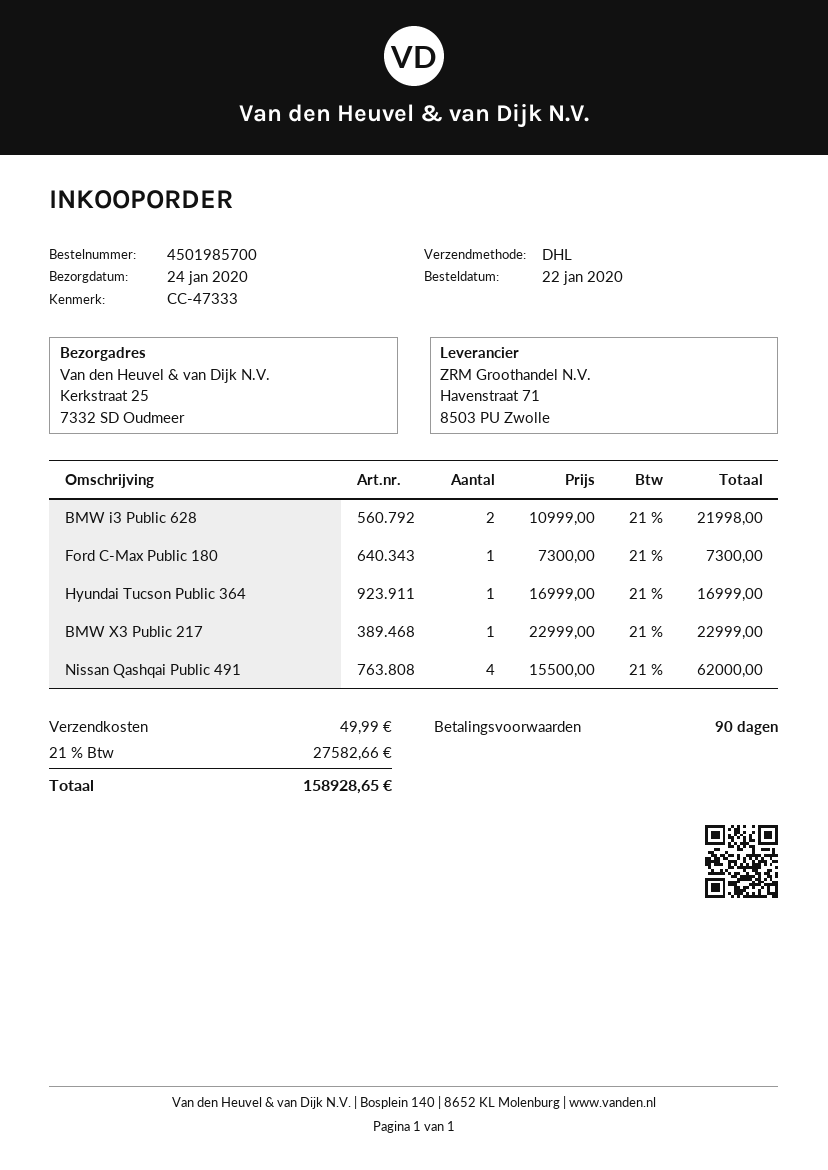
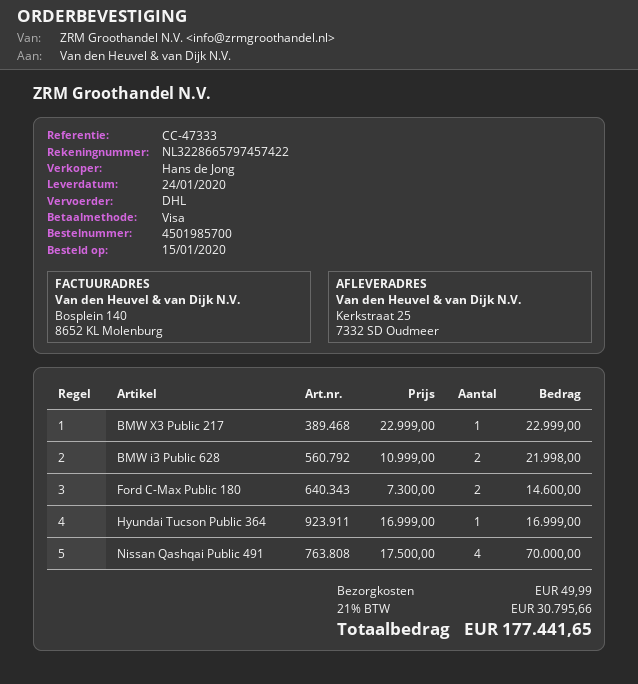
order date: 2020-01-22 -> 2020-01-15
Ford C-Max Public 180: 1 x 7300.00 = 7300.00 -> 2 x 7300.00 = 14600.00
Nissan Qashqai Public 491: 4 x 15500.00 = 62000.00 -> 4 x 17500.00 = 70000.00
tax: 21% = 27582.66 -> 21% = 30795.66
total: 158928.65 -> 177441.65

